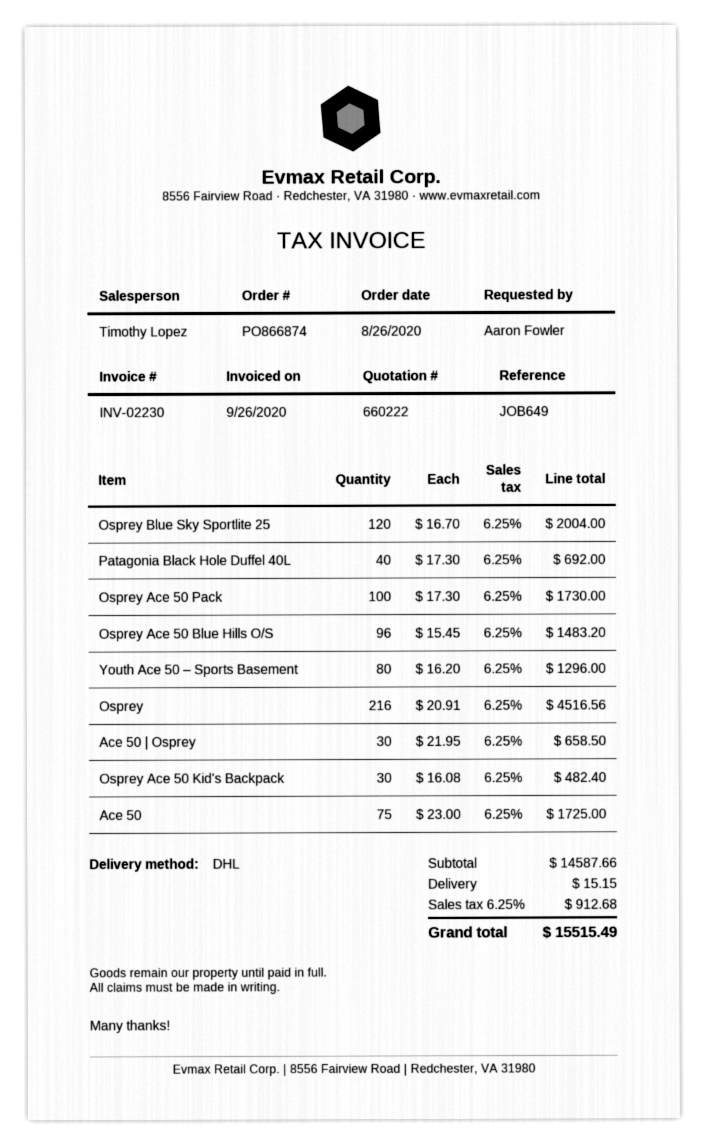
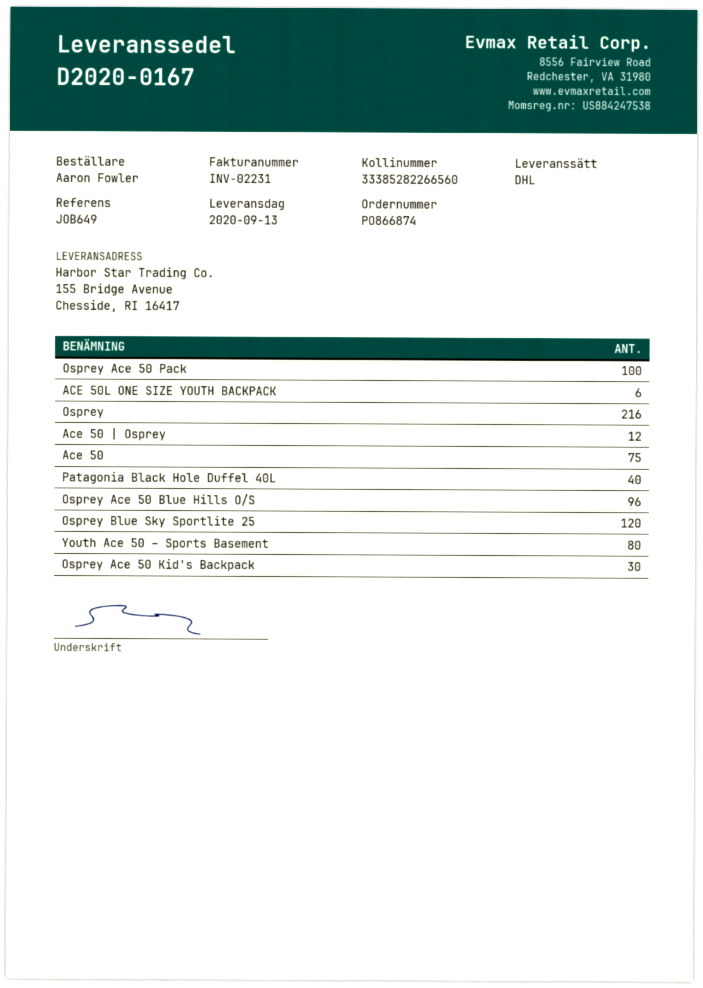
invoice number: INV-02230 -> INV-02231
Ace 50 | Osprey: 30 -> 12
ACE 50L ONE SIZE YOUTH BACKPACK: none -> 6

